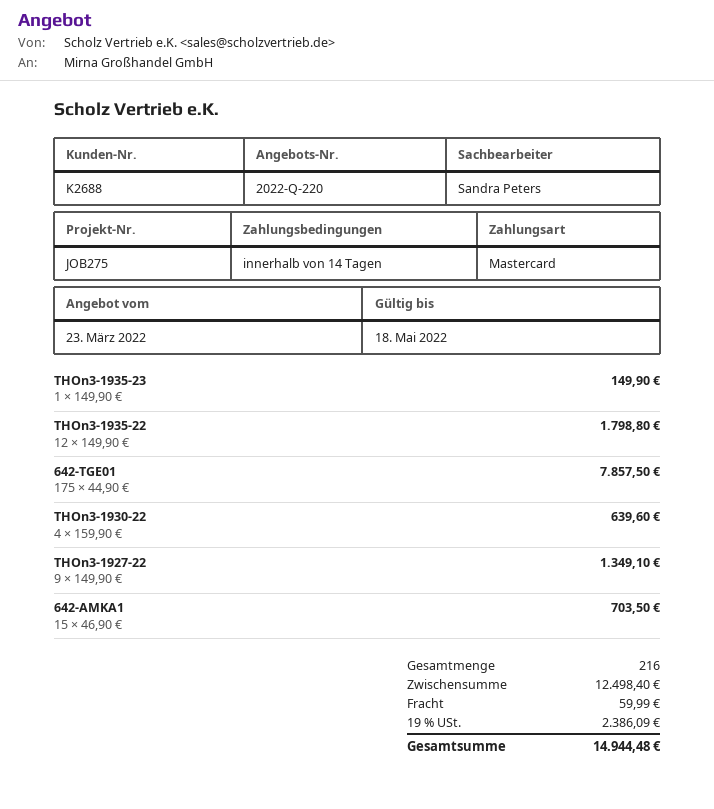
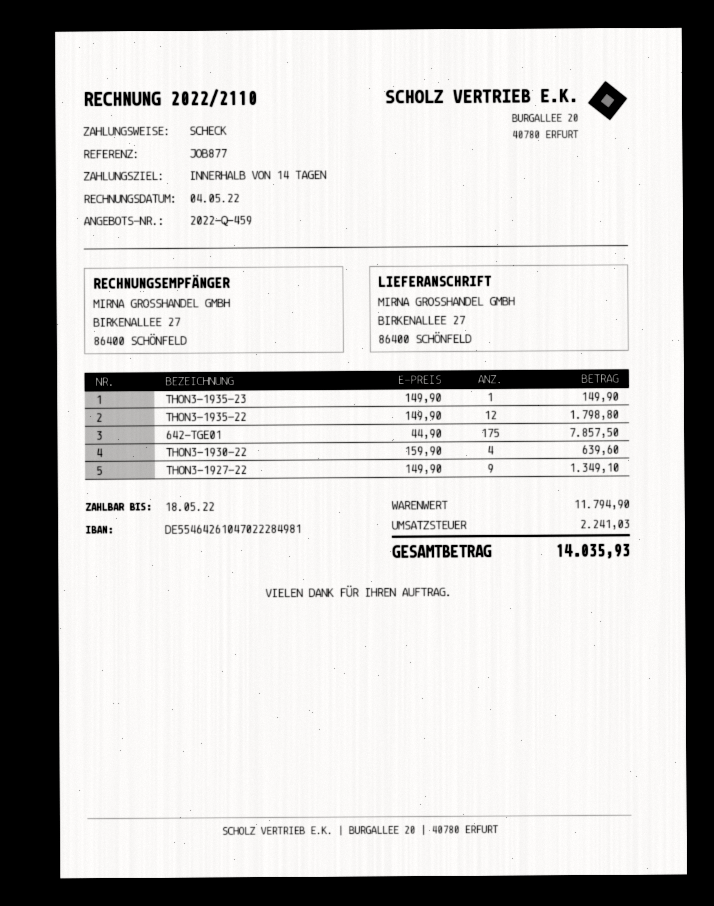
quote number: 2022-Q-220 -> 2022-Q-459
reference: JOB275 -> JOB877
payment method: Mastercard -> cheque
642-AMKA1: 15 x 46.90 = 703.50 -> none
subtotal: 12498.40 -> 11794.90
shipping: 59.99 -> none
tax: 2386.09 -> 2241.03
total: 14944.48 -> 14035.93

